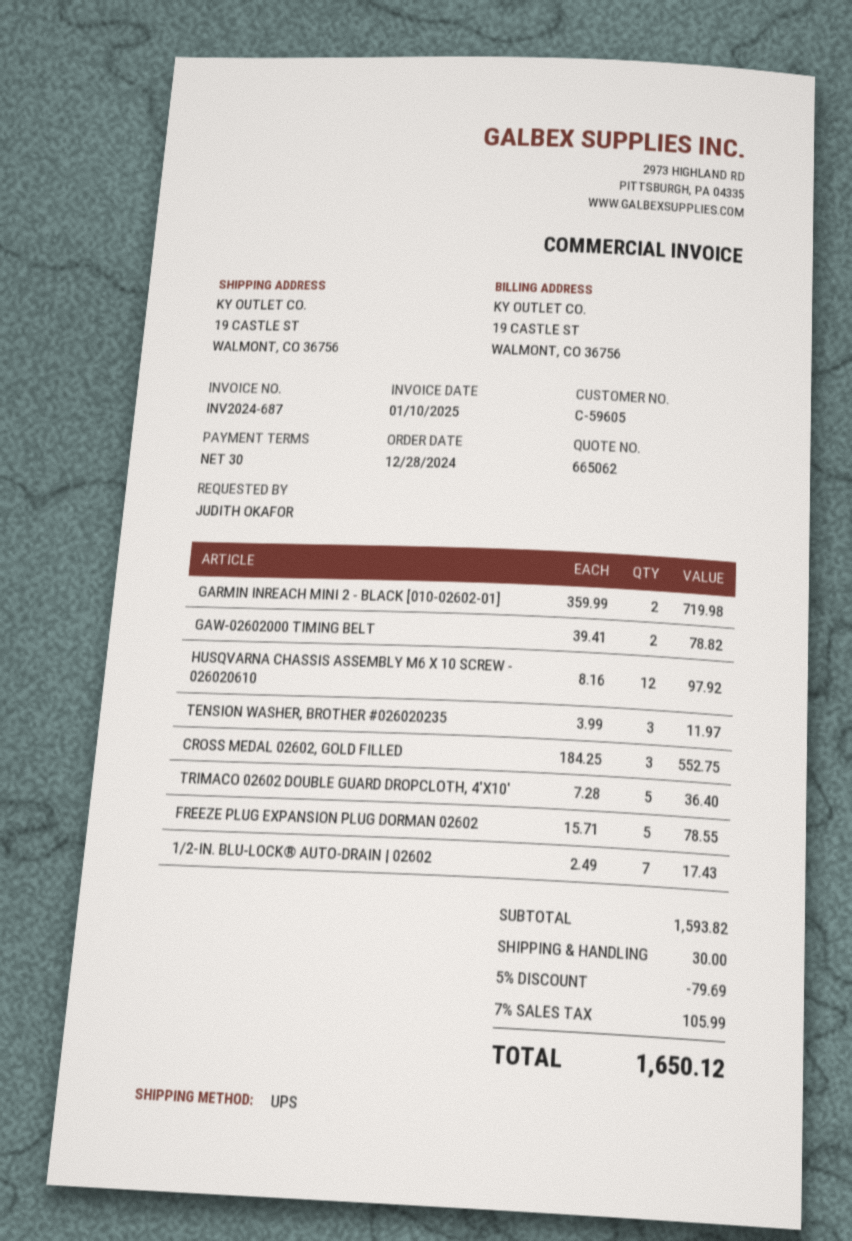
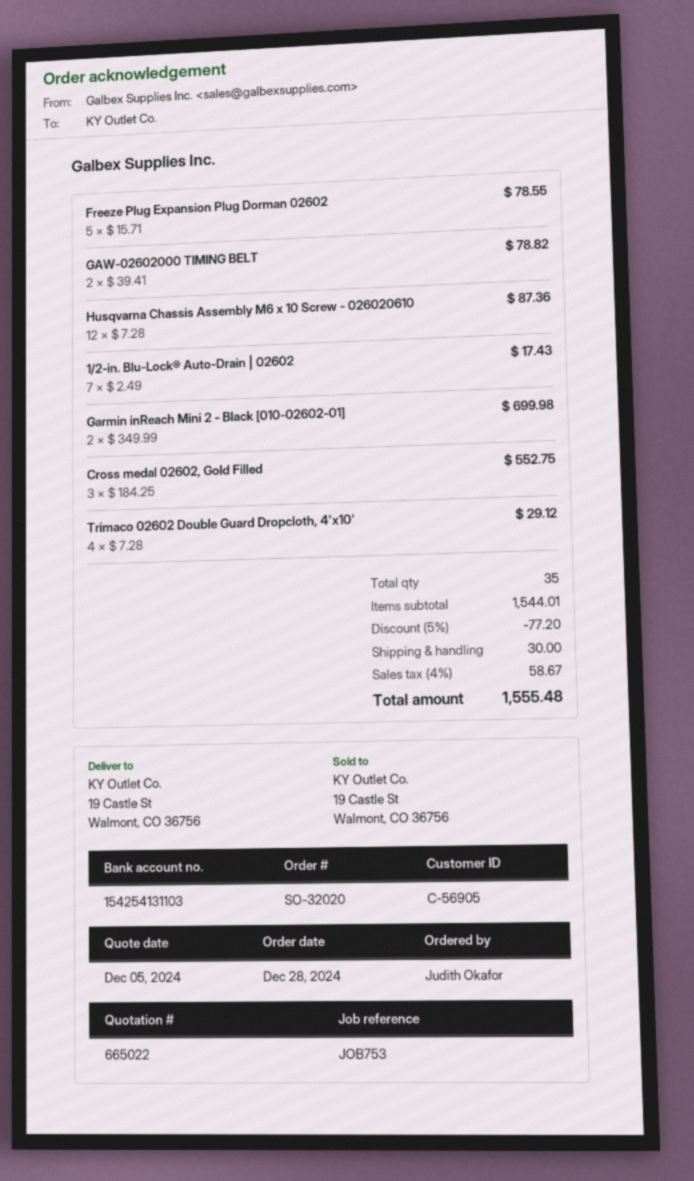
quote number: 665062 -> 665022
customer number: C-59605 -> C-56905
GARMIN INREACH MINI 2 - BLACK [010-02602-01]: 2 x 359.99 = 719.98 -> 2 x 349.99 = 699.98
HUSQVARNA CHASSIS ASSEMBLY M6 X 10 SCREW - 026020610: 12 x 8.16 = 97.92 -> 12 x 7.28 = 87.36
TENSION WASHER, BROTHER #026020235: 3 x 3.99 = 11.97 -> none
TRIMACO 02602 DOUBLE GUARD DROPCLOTH, 4'X10': 5 x 7.28 = 36.40 -> 4 x 7.28 = 29.12
subtotal: 1593.82 -> 1544.01
discount: 5% = 79.69 -> 5% = 77.20
tax: 7% = 105.99 -> 4% = 58.67
total: 1650.12 -> 1555.48

